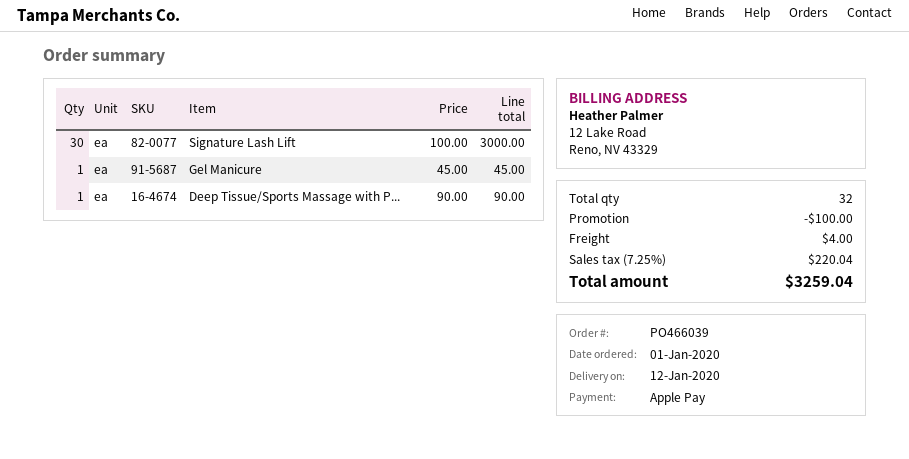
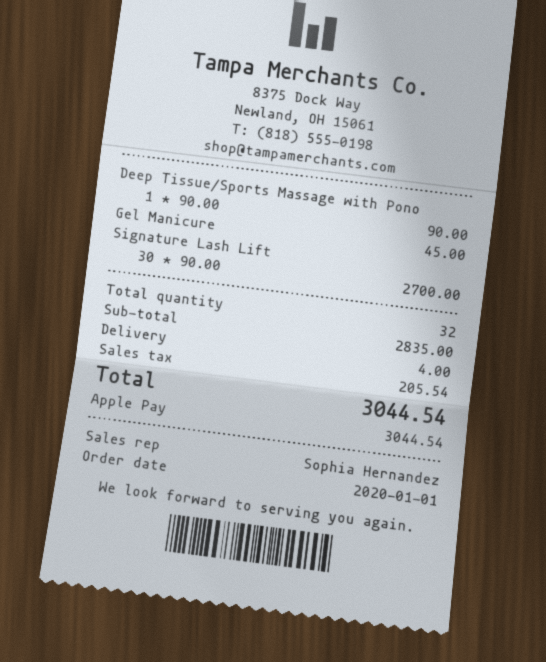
Signature Lash Lift: 30 x 100.00 = 3000.00 -> 30 x 90.00 = 2700.00
discount: 100.00 -> none
tax: 220.04 -> 205.54
total: 3259.04 -> 3044.54

